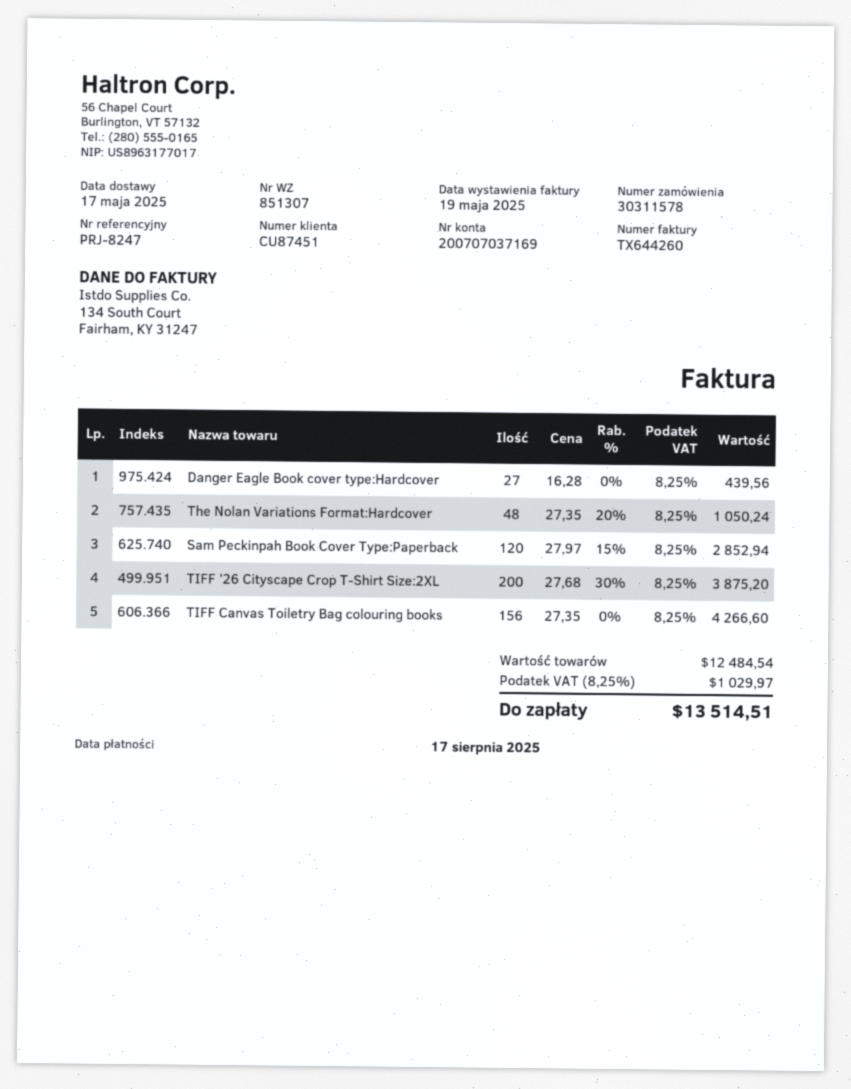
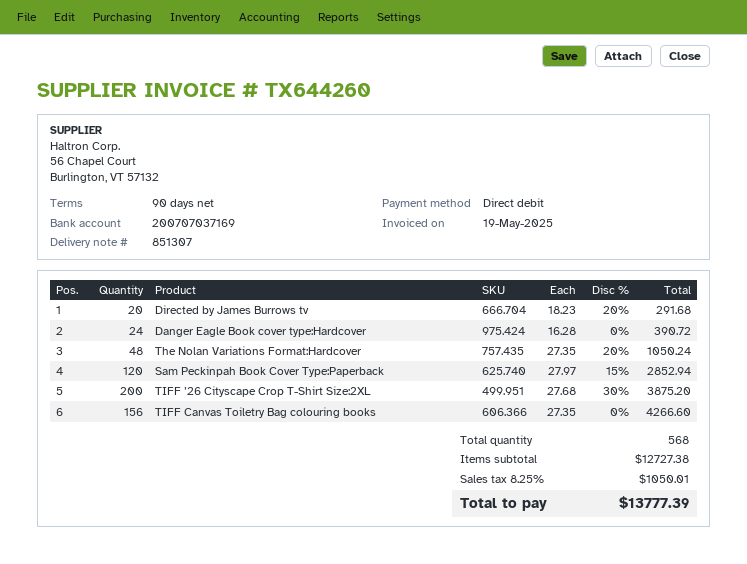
Danger Eagle Book cover type:Hardcover: 27 x 16.28 = 439.56 -> 24 x 16.28 = 390.72
Directed by James Burrows tv: none -> 20 x 18.23 - 20% = 291.68
subtotal: 12484.54 -> 12727.38
tax: 8.25% = 1029.97 -> 8.25% = 1050.01
total: 13514.51 -> 13777.39

